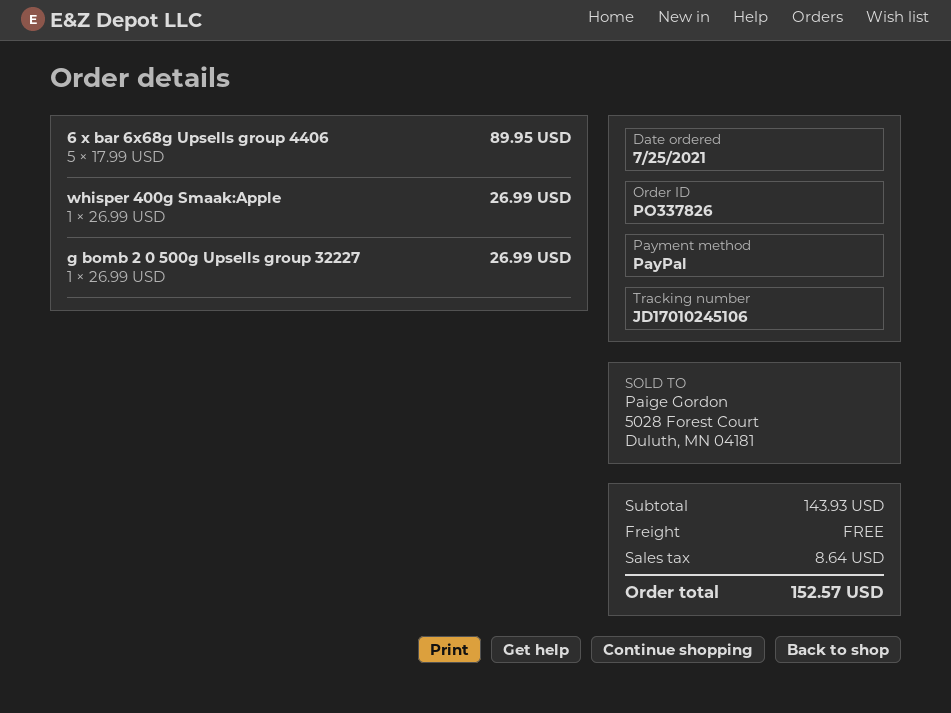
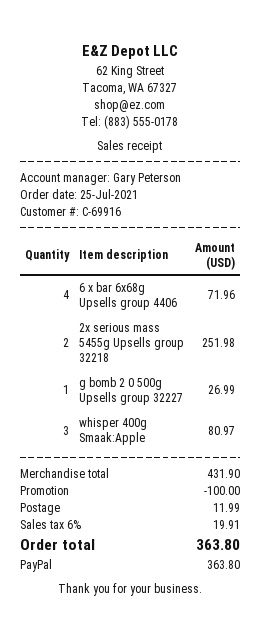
6 x bar 6x68g Upsells group 4406: 5 for 89.95 -> 4 for 71.96
whisper 400g Smaak:Apple: 1 for 26.99 -> 3 for 80.97
2x serious mass 5455g Upsells group 32218: none -> 2 for 251.98
subtotal: 143.93 -> 431.90
discount: none -> 100.00
shipping: 0.00 -> 11.99
tax: 8.64 -> 19.91
total: 152.57 -> 363.80

